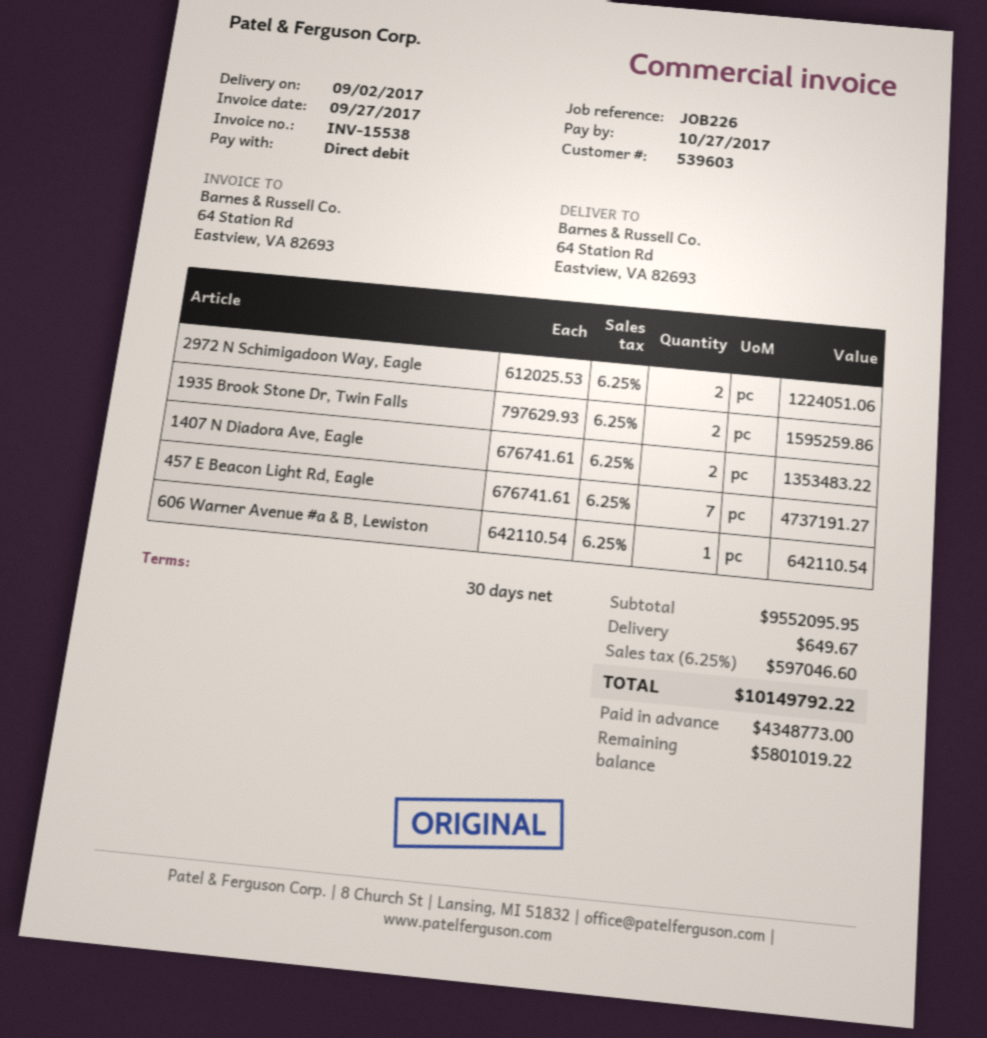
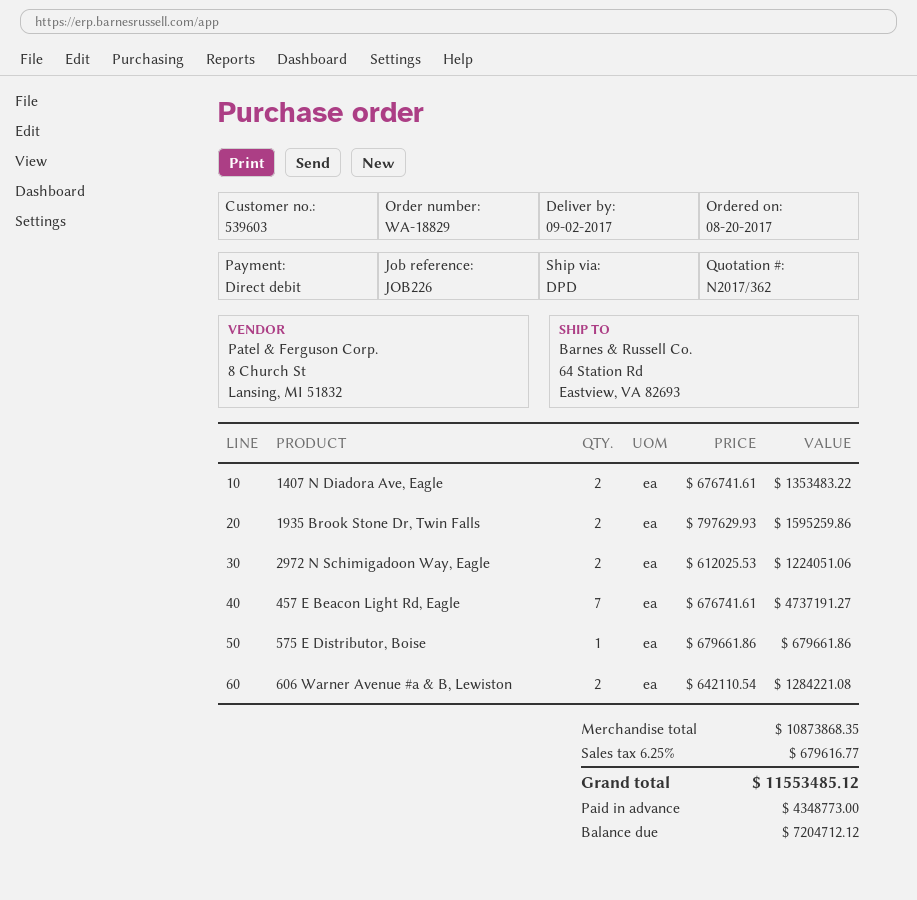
606 Warner Avenue #a & B, Lewiston: 1 x 642110.54 = 642110.54 -> 2 x 642110.54 = 1284221.08
575 E Distributor, Boise: none -> 1 x 679661.86 = 679661.86
subtotal: 9552095.95 -> 10873868.35
shipping: 649.67 -> none
tax: 6.25% = 597046.60 -> 6.25% = 679616.77
total: 10149792.22 -> 11553485.12
balance: 5801019.22 -> 7204712.12

